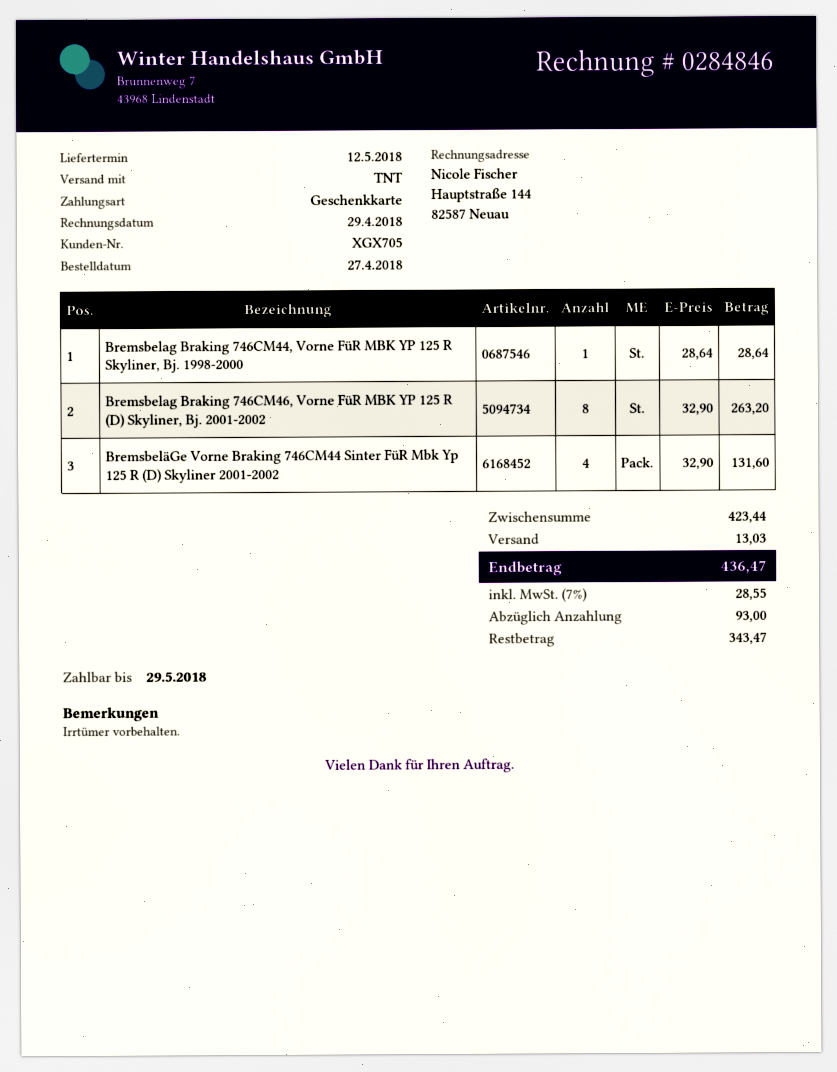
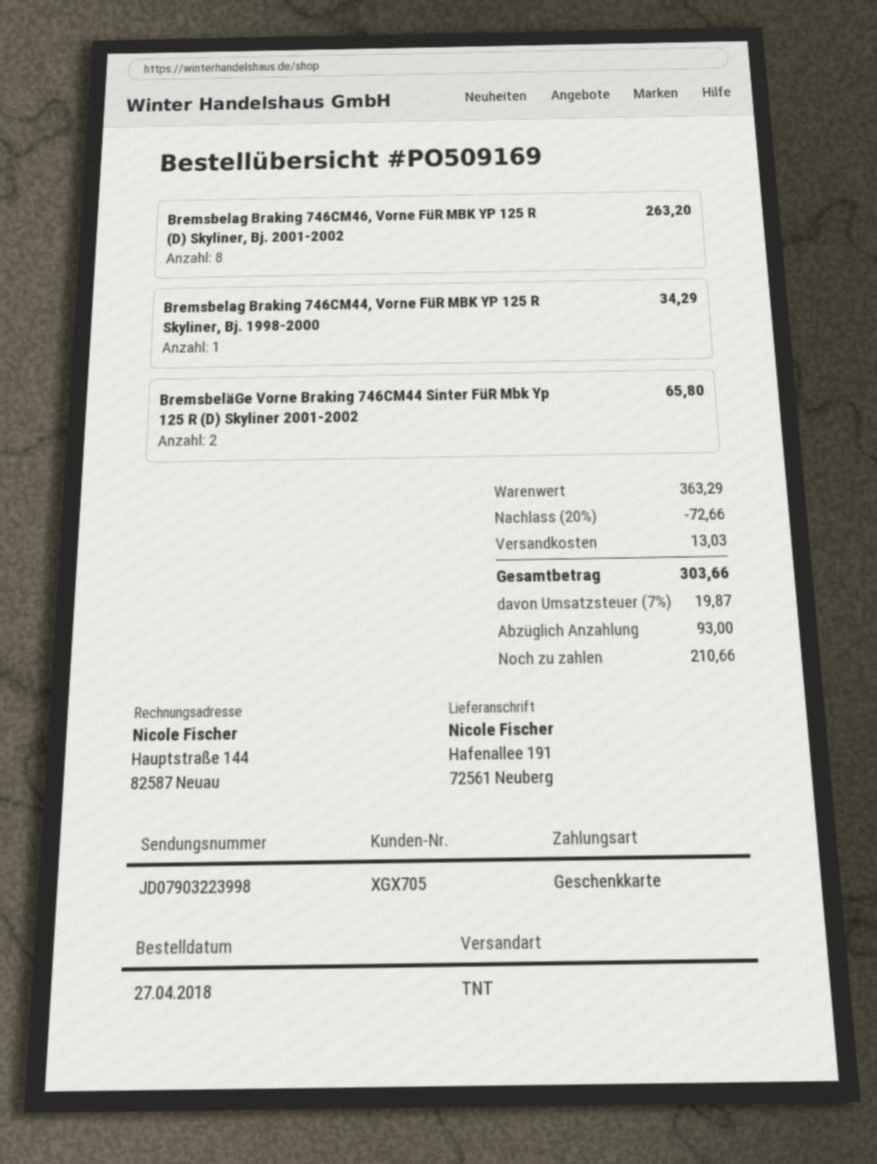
Bremsbelag Braking 746CM44, Vorne FüR MBK YP 125 R Skyliner, Bj. 1998-2000: 1 for 28.64 -> 1 for 34.29
BremsbeläGe Vorne Braking 746CM44 Sinter FüR Mbk Yp 125 R (D) Skyliner 2001-2002: 4 for 131.60 -> 2 for 65.80
subtotal: 423.44 -> 363.29
discount: none -> 20% = 72.66
tax: 7% = 28.55 -> 7% = 19.87
total: 436.47 -> 303.66
balance: 343.47 -> 210.66

